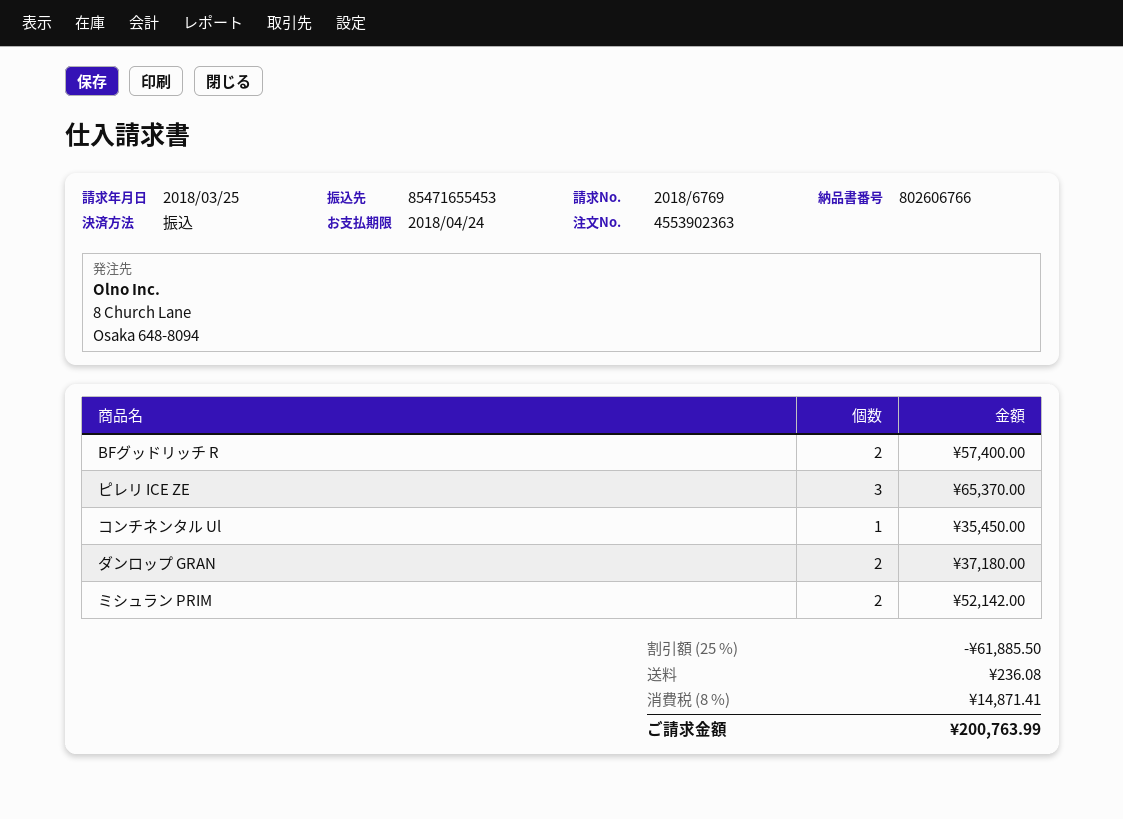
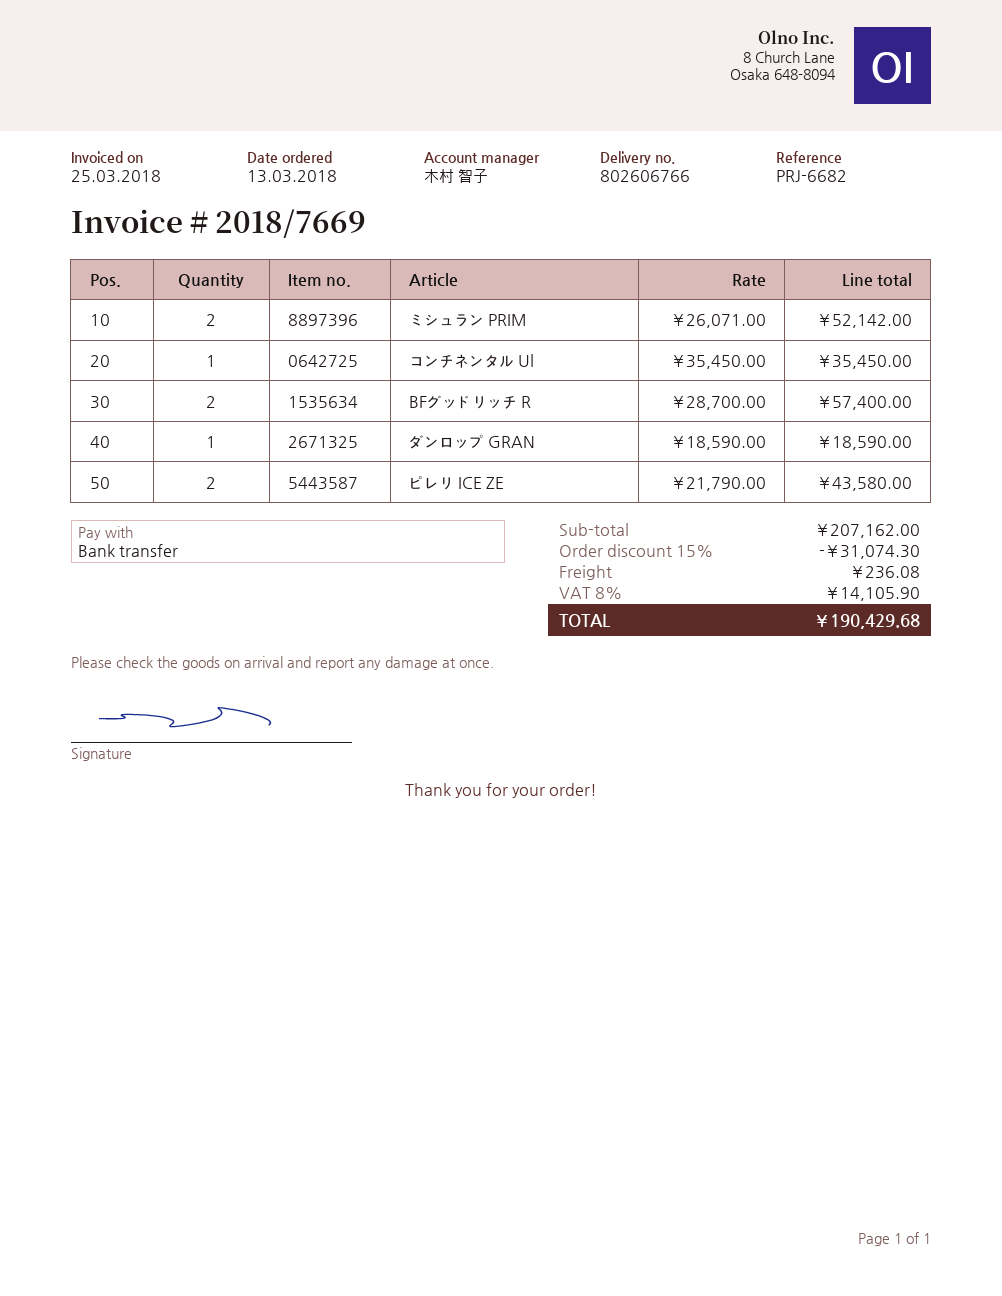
invoice number: 2018/6769 -> 2018/7669
ピレリ ICE ZE: 3 for 65370.00 -> 2 for 43580.00
ダンロップ GRAN: 2 for 37180.00 -> 1 for 18590.00
discount: 25% = 61885.50 -> 15% = 31074.30
tax: 8% = 14871.41 -> 8% = 14105.90
total: 200763.99 -> 190429.68

